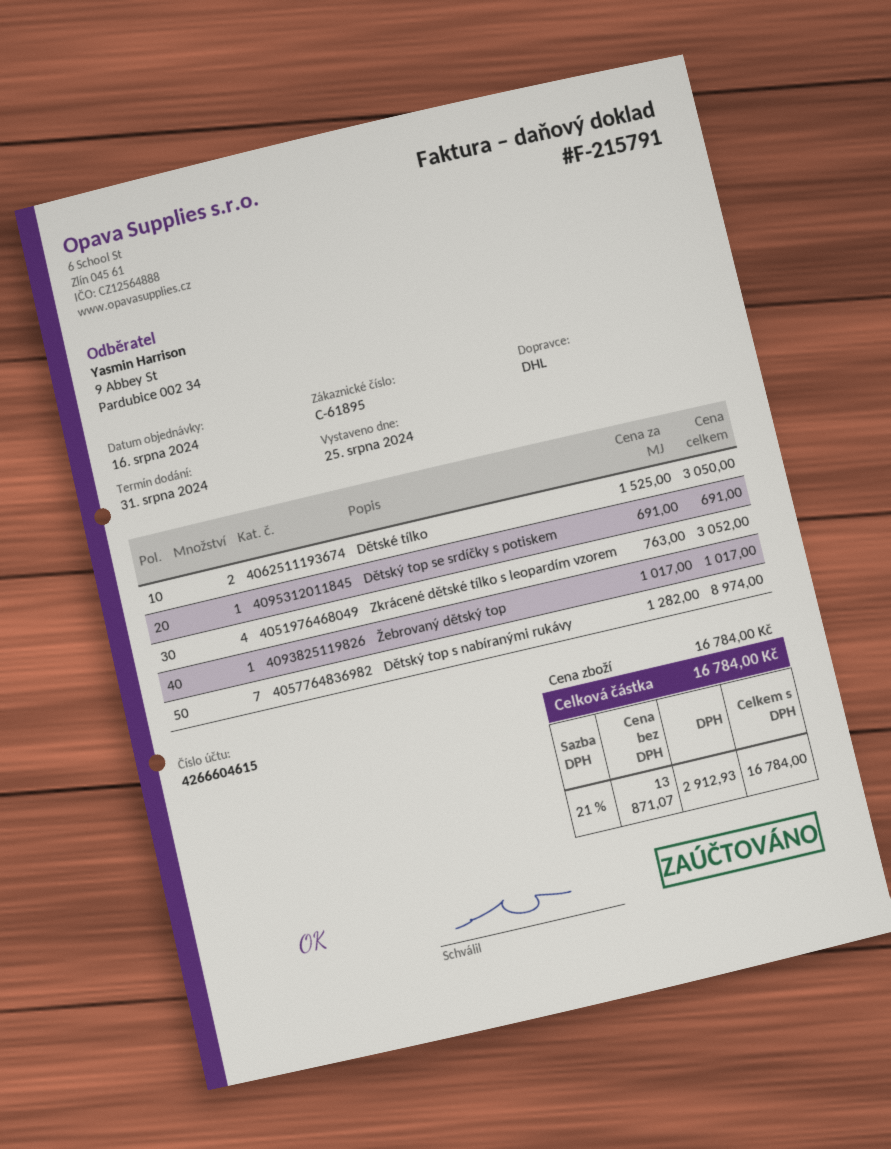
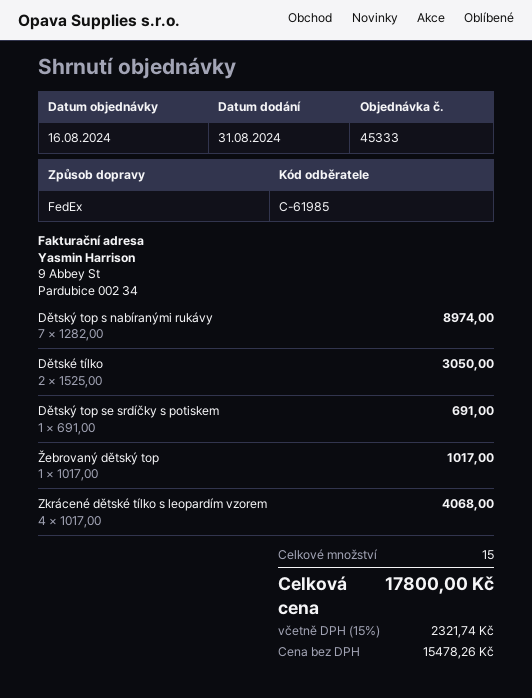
customer number: C-61895 -> C-61985
shipping method: DHL -> FedEx
Zkrácené dětské tílko s leopardím vzorem: 4 x 763.00 = 3052.00 -> 4 x 1017.00 = 4068.00
net: 13871.07 -> 15478.26
tax: 21% = 2912.93 -> 15% = 2321.74
total: 16784.00 -> 17800.00

